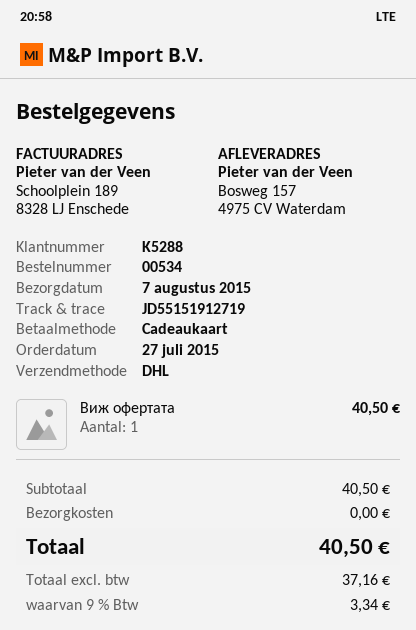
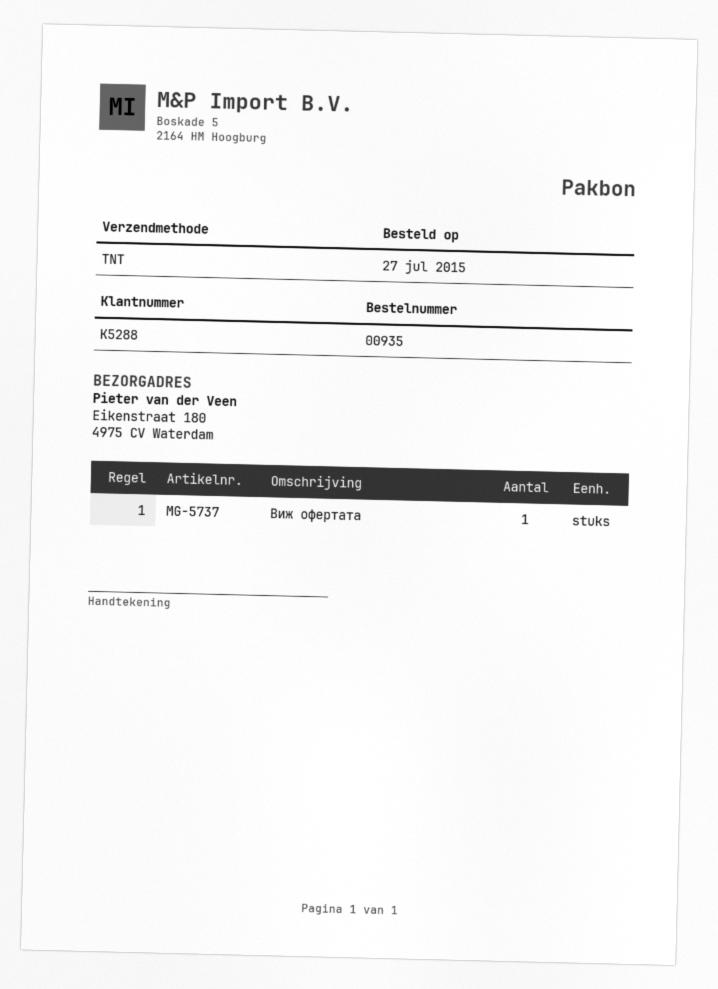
order number: 00534 -> 00935
shipping method: DHL -> TNT
ship to: Bosweg 157, 4975 CV Waterdam -> Eikenstraat 180, 4975 CV Waterdam

